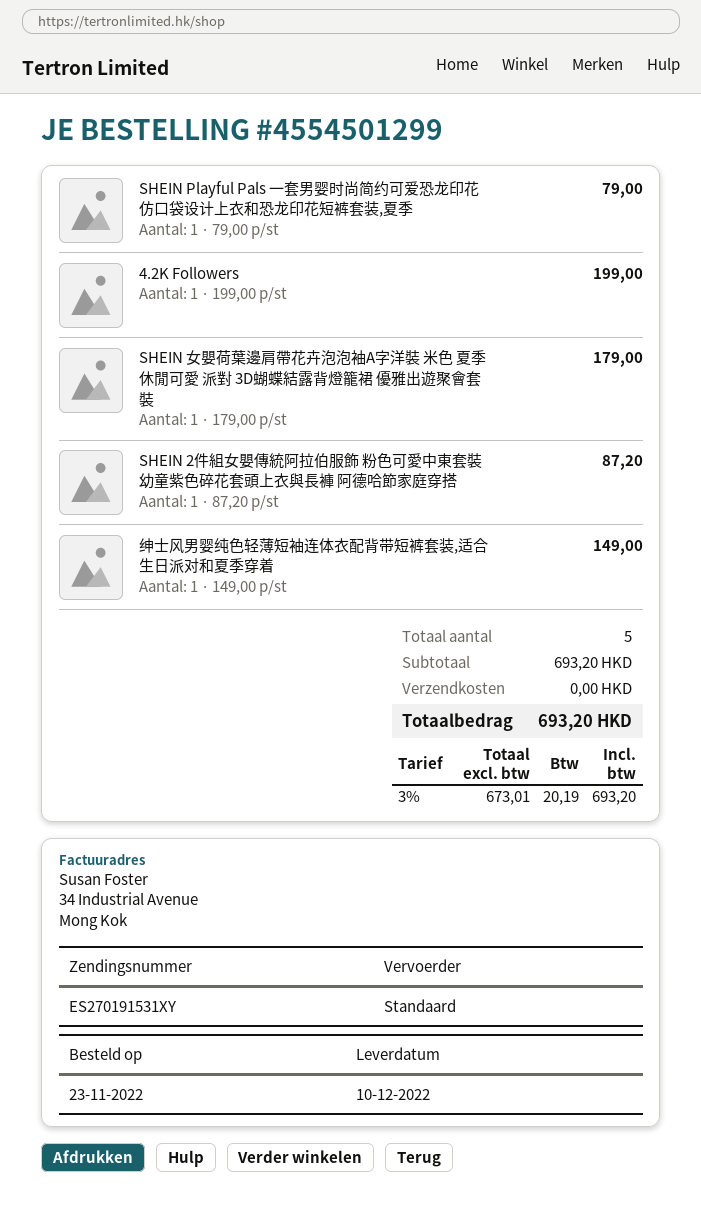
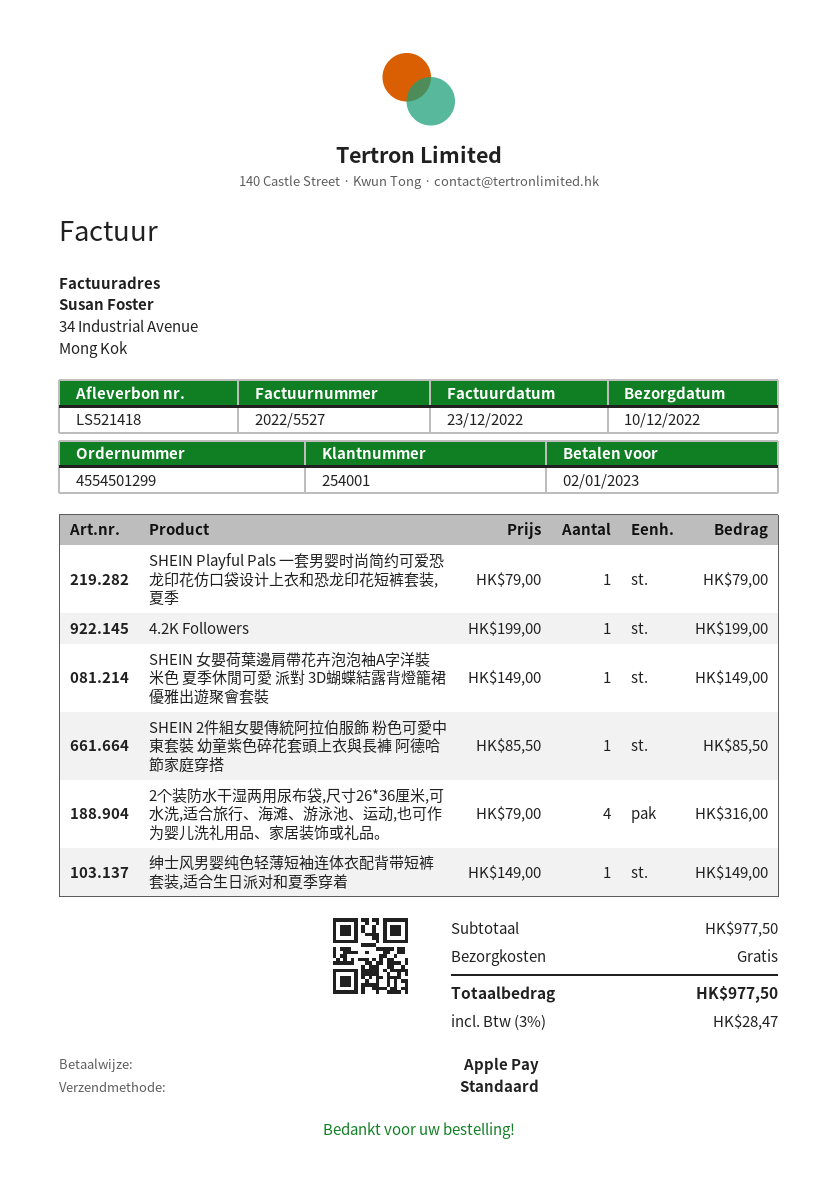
SHEIN 女嬰荷葉邊肩帶花卉泡泡袖A字洋裝 米色 夏季休閒可愛 派對 3D蝴蝶結露背燈籠裙 優雅出遊聚會套裝: 1 x 179.00 = 179.00 -> 1 x 149.00 = 149.00
SHEIN 2件組女嬰傳統阿拉伯服飾 粉色可愛中東套裝 幼童紫色碎花套頭上衣與長褲 阿德哈節家庭穿搭: 1 x 87.20 = 87.20 -> 1 x 85.50 = 85.50
2个装防水干湿两用尿布袋,尺寸26*36厘米,可水洗,适合旅行、海滩、游泳池、运动,也可作为婴儿洗礼用品、家居装饰或礼品。: none -> 4 x 79.00 = 316.00
subtotal: 693.20 -> 977.50
tax: 3% = 20.19 -> 3% = 28.47
total: 693.20 -> 977.50

